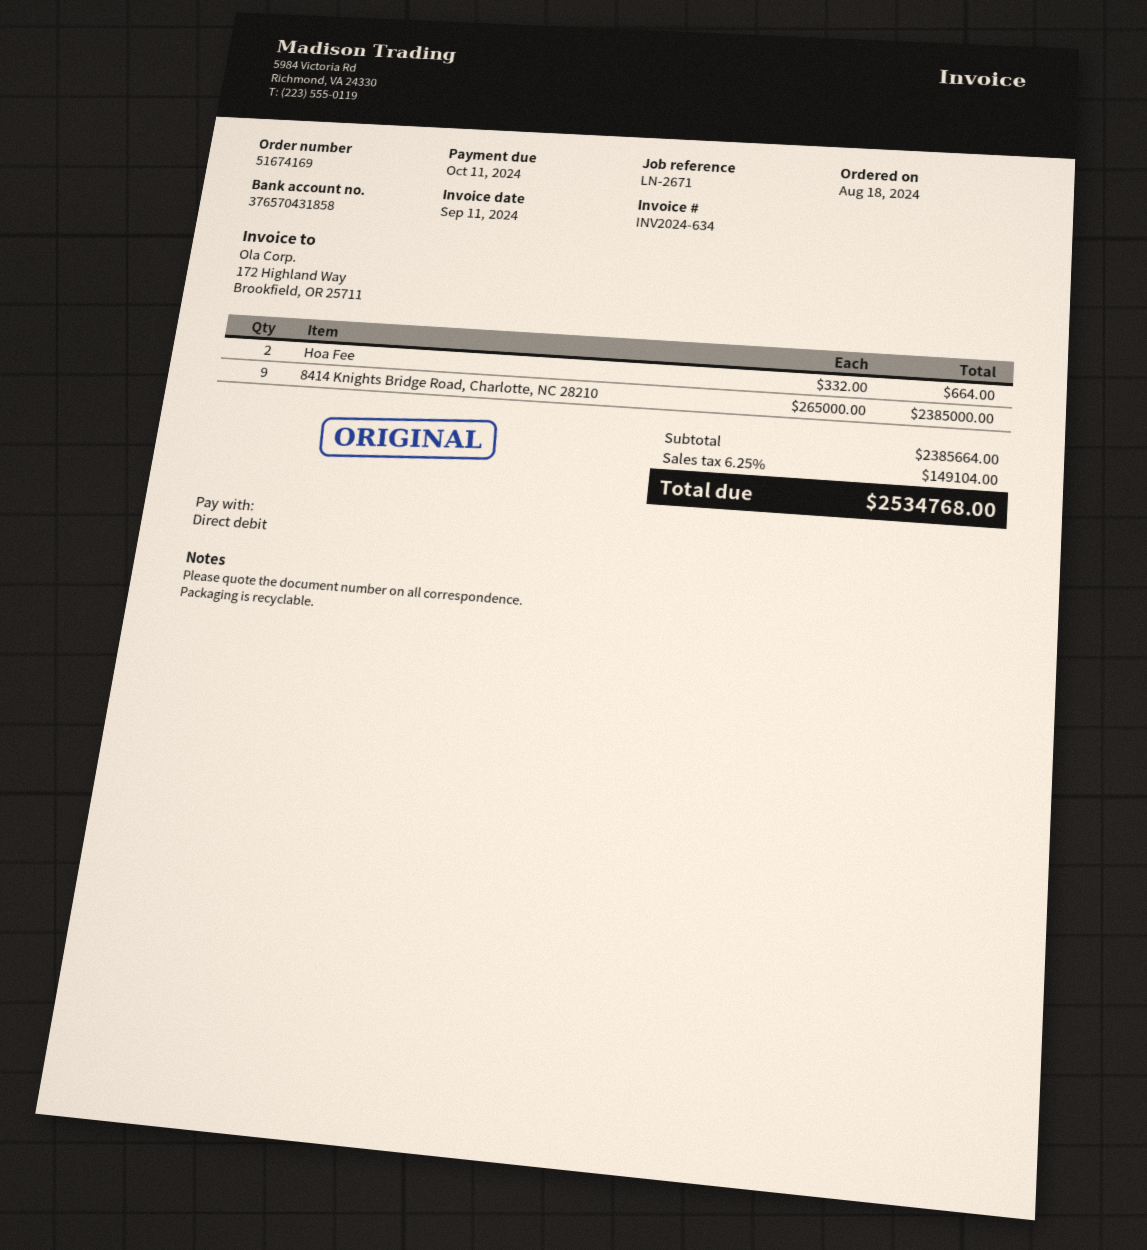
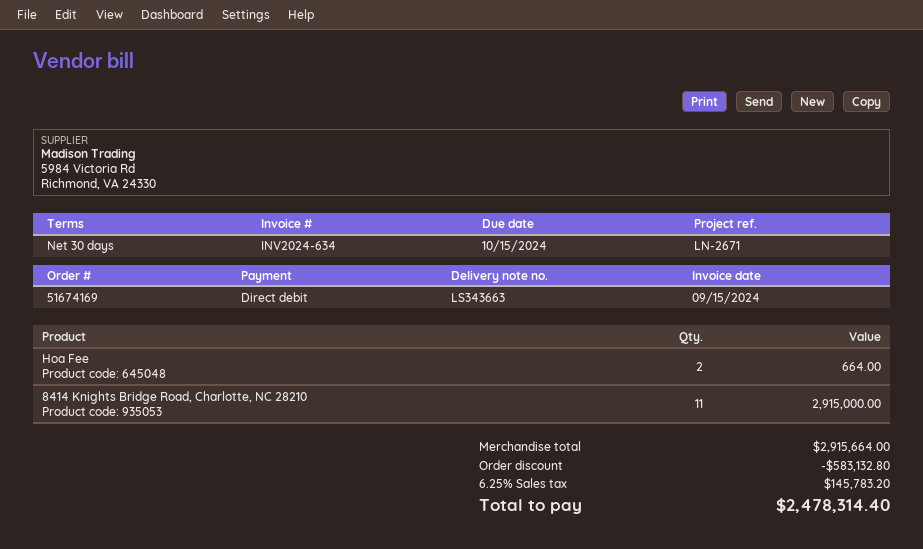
invoice date: 2024-09-11 -> 2024-09-15
due date: 2024-10-11 -> 2024-10-15
8414 Knights Bridge Road, Charlotte, NC 28210: 9 for 2385000.00 -> 11 for 2915000.00
subtotal: 2385664.00 -> 2915664.00
discount: none -> 583132.80
tax: 6.25% = 149104.00 -> 6.25% = 145783.20
total: 2534768.00 -> 2478314.40

